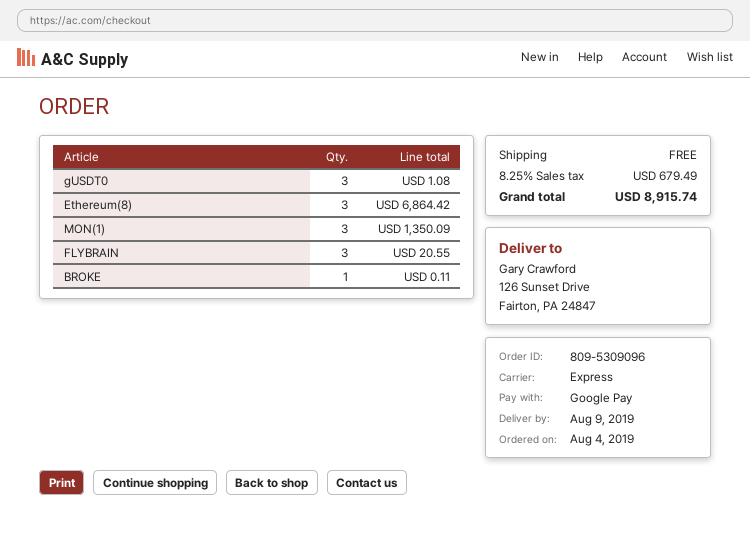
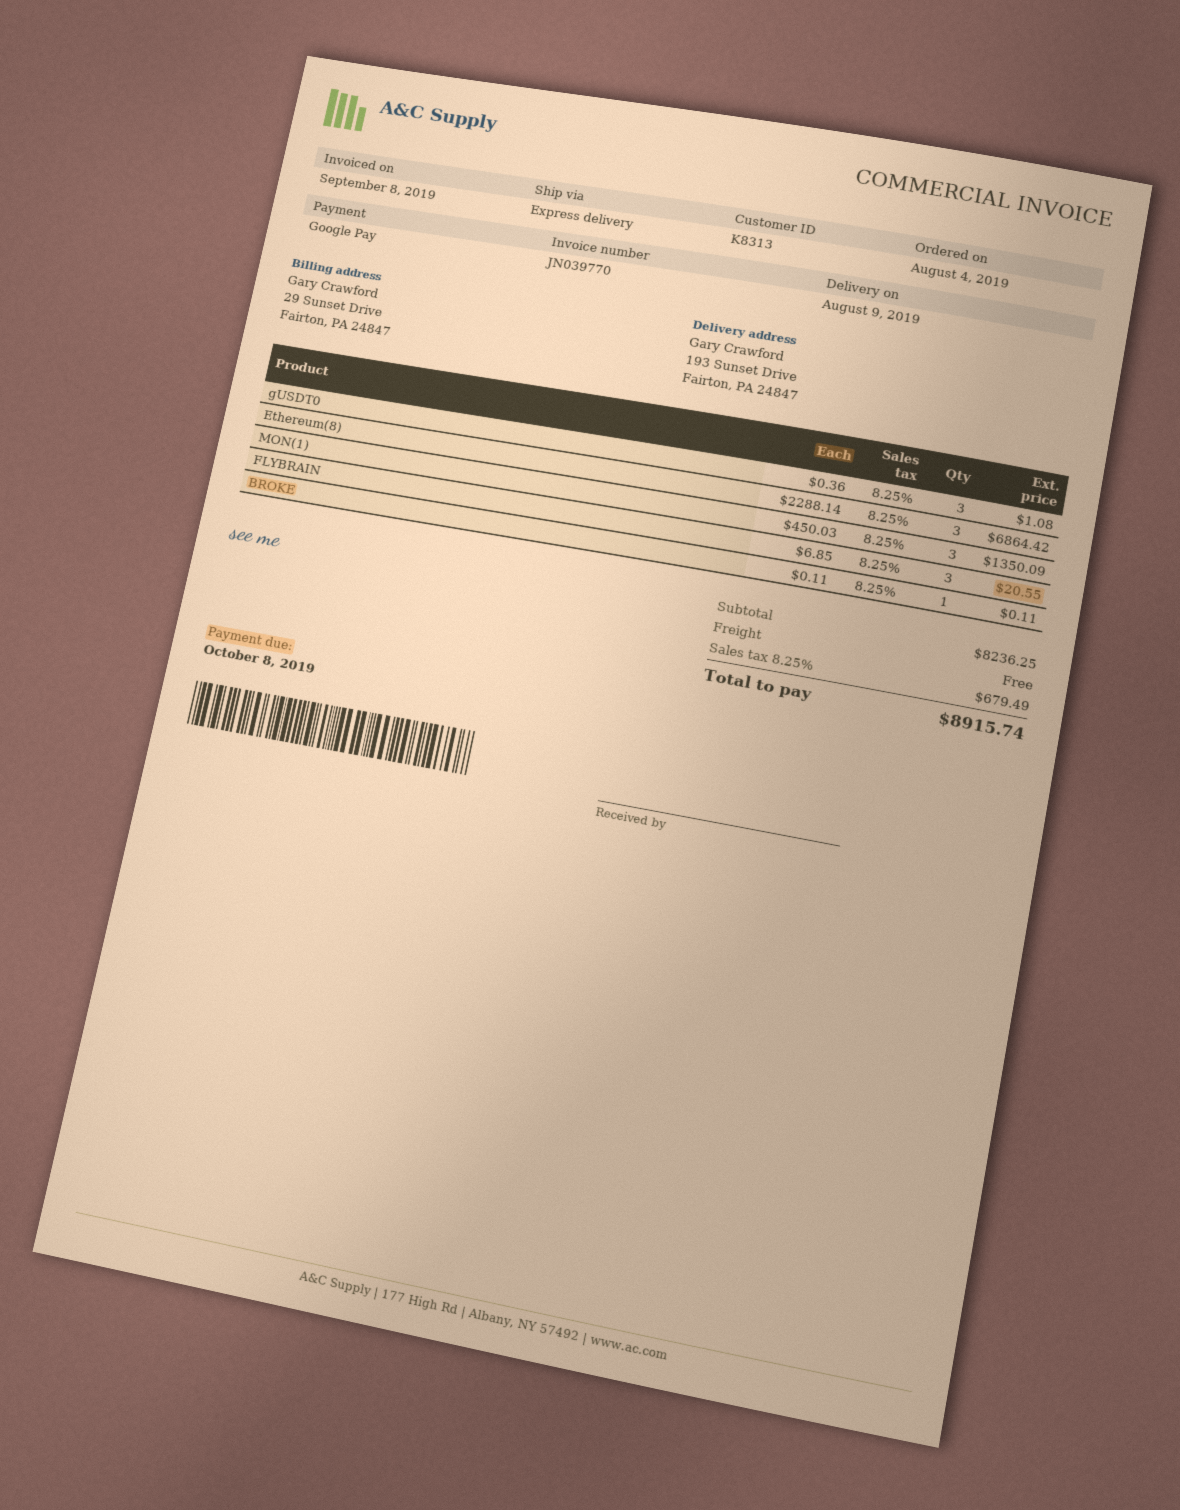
ship to: 126 Sunset Drive, Fairton, PA 24847 -> 193 Sunset Drive, Fairton, PA 24847

